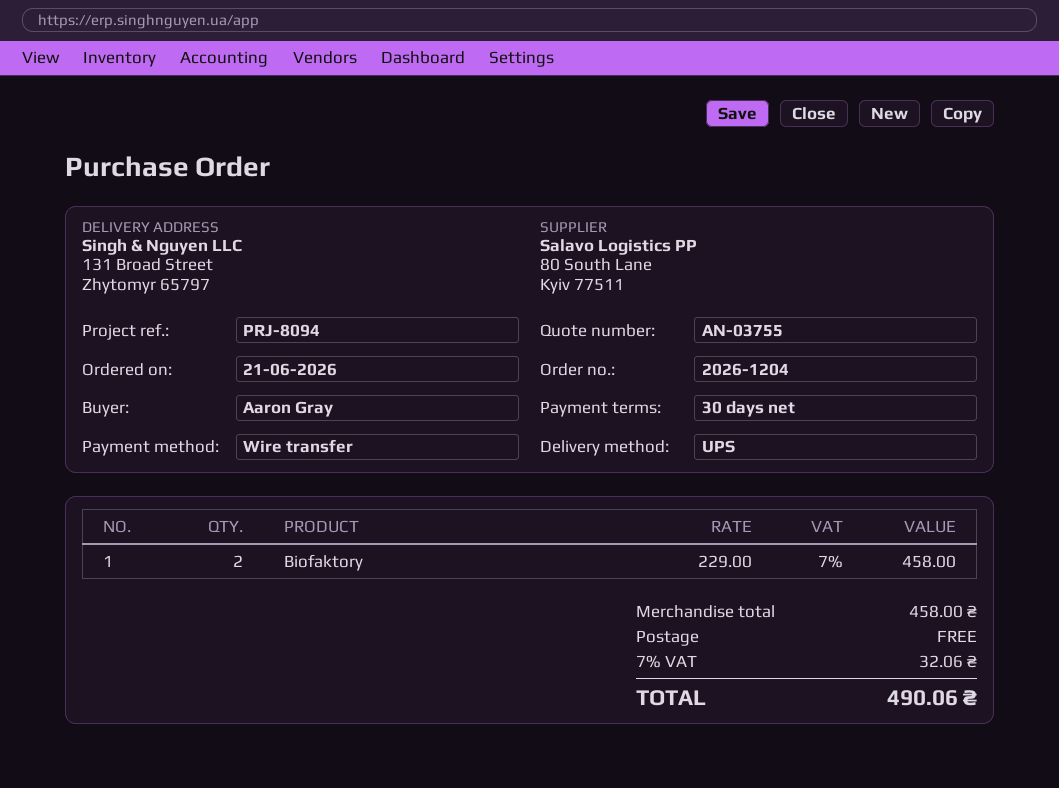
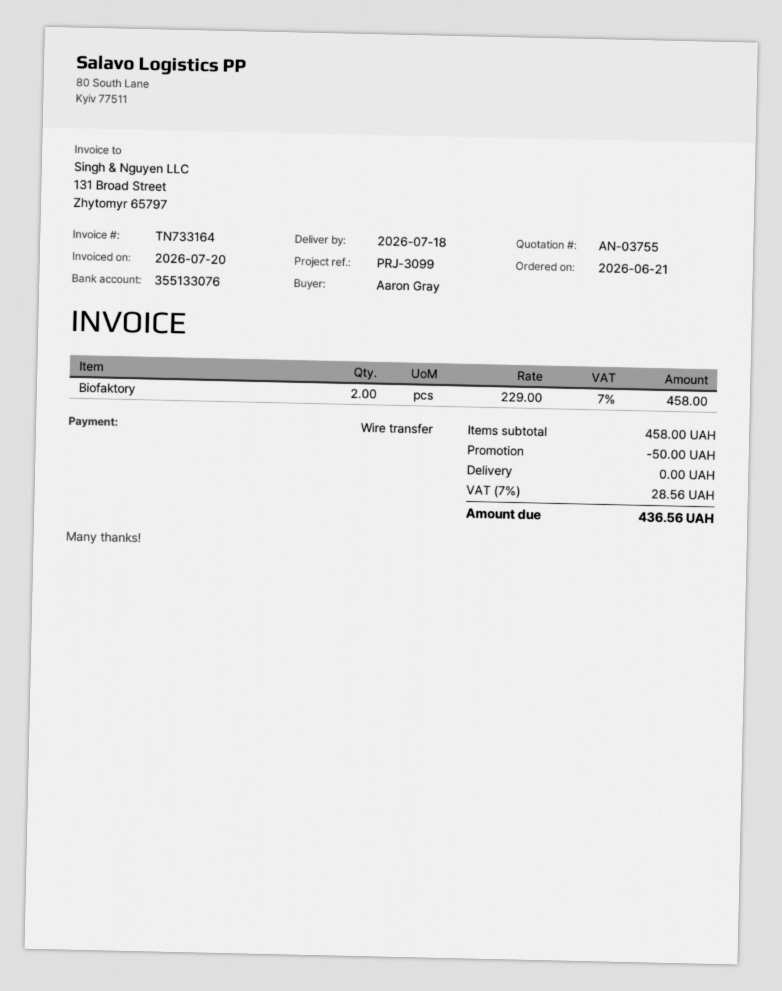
reference: PRJ-8094 -> PRJ-3099
discount: none -> 50.00
tax: 7% = 32.06 -> 7% = 28.56
total: 490.06 -> 436.56

